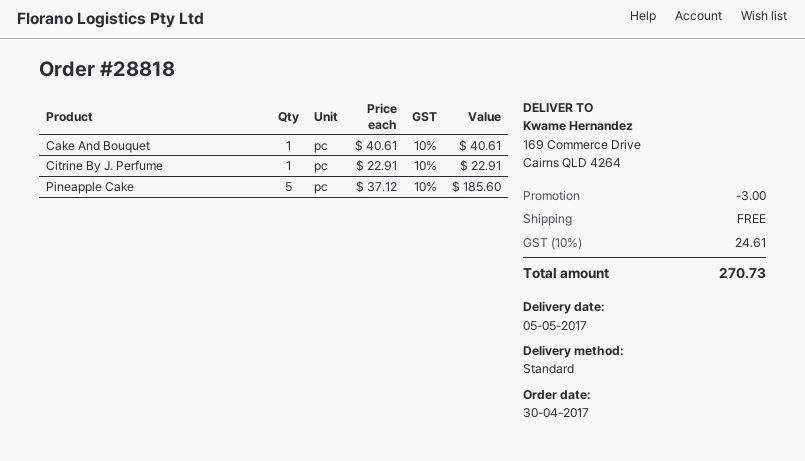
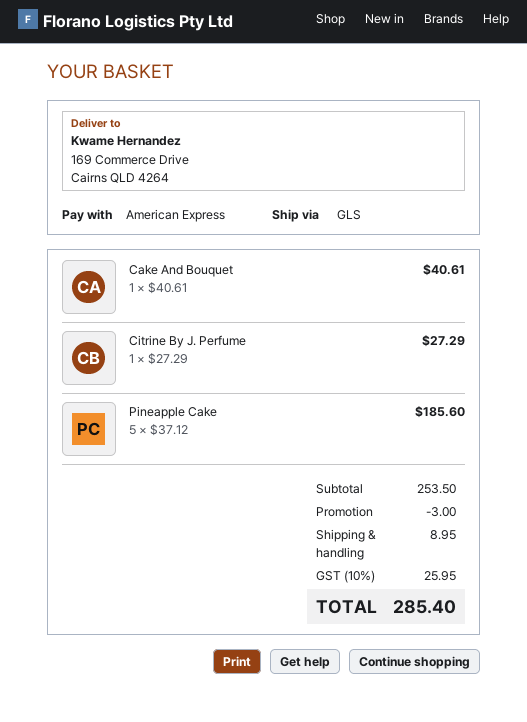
shipping method: standard -> GLS
Citrine By J. Perfume: 1 x 22.91 = 22.91 -> 1 x 27.29 = 27.29
shipping: 0.00 -> 8.95
tax: 10% = 24.61 -> 10% = 25.95
total: 270.73 -> 285.40

